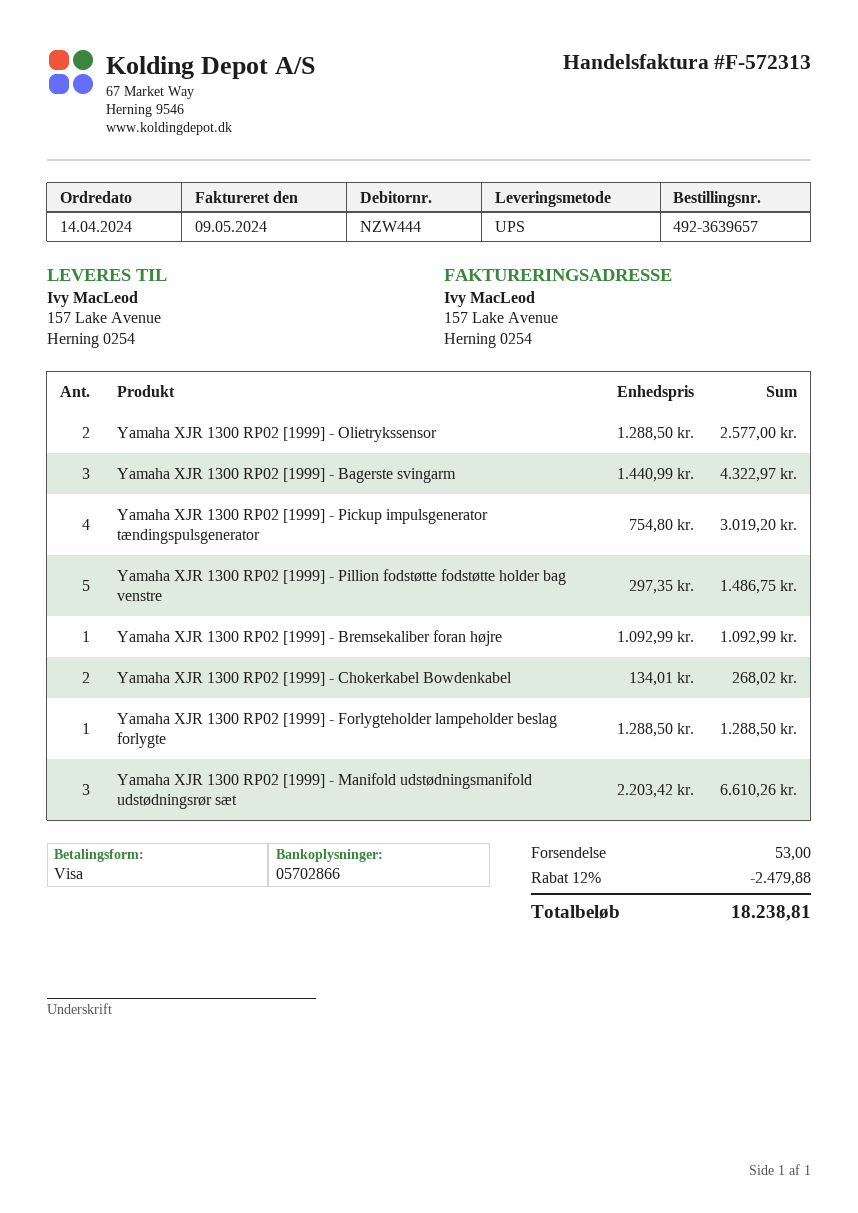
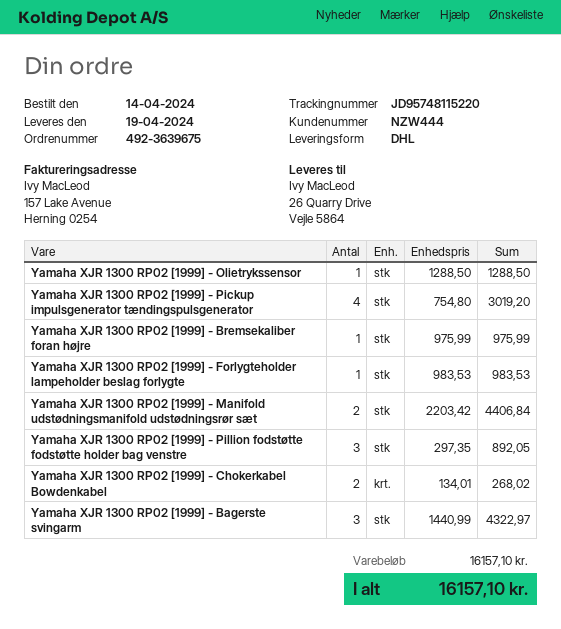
order number: 492-3639657 -> 492-3639675
shipping method: UPS -> DHL
ship to: 157 Lake Avenue, Herning 0254 -> 26 Quarry Drive, Vejle 5864
Yamaha XJR 1300 RP02 [1999] - Olietrykssensor: 2 x 1288.50 = 2577.00 -> 1 x 1288.50 = 1288.50
Yamaha XJR 1300 RP02 [1999] - Pillion fodstøtte fodstøtte holder bag venstre: 5 x 297.35 = 1486.75 -> 3 x 297.35 = 892.05
Yamaha XJR 1300 RP02 [1999] - Bremsekaliber foran højre: 1 x 1092.99 = 1092.99 -> 1 x 975.99 = 975.99
Yamaha XJR 1300 RP02 [1999] - Forlygteholder lampeholder beslag forlygte: 1 x 1288.50 = 1288.50 -> 1 x 983.53 = 983.53
Yamaha XJR 1300 RP02 [1999] - Manifold udstødningsmanifold udstødningsrør sæt: 3 x 2203.42 = 6610.26 -> 2 x 2203.42 = 4406.84
discount: 12% = 2479.88 -> none
shipping: 53.00 -> none
total: 18238.81 -> 16157.10

